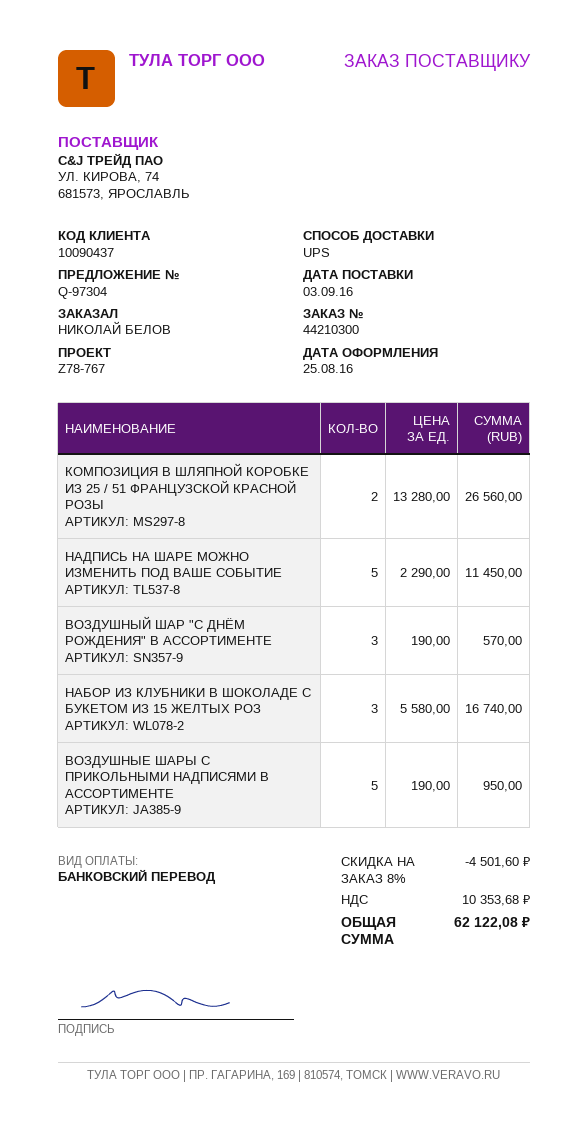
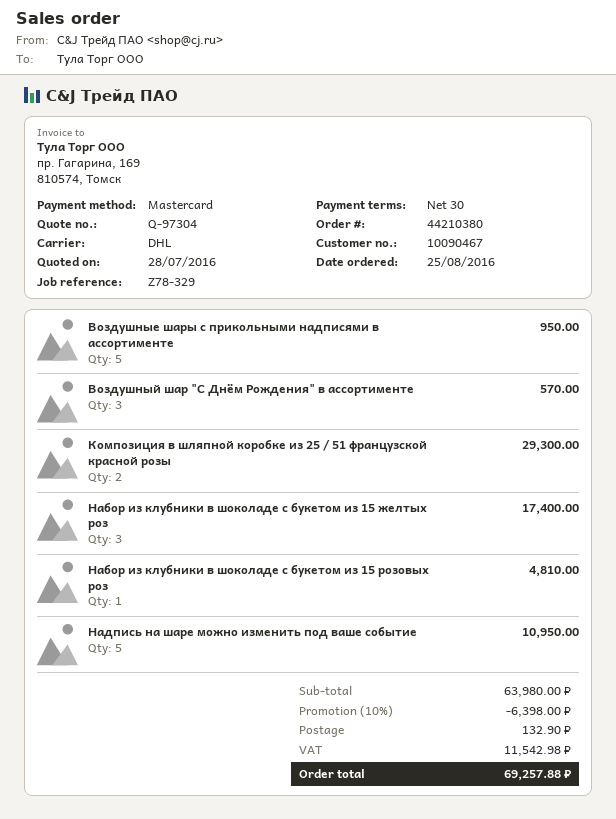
order number: 44210300 -> 44210380
customer number: 10090437 -> 10090467
reference: Z78-767 -> Z78-329
payment method: bank transfer -> Mastercard
shipping method: UPS -> DHL
КОМПОЗИЦИЯ В ШЛЯПНОЙ КОРОБКЕ ИЗ 25 / 51 ФРАНЦУЗСКОЙ КРАСНОЙ РОЗЫ: 2 for 26560.00 -> 2 for 29300.00
НАДПИСЬ НА ШАРЕ МОЖНО ИЗМЕНИТЬ ПОД ВАШЕ СОБЫТИЕ: 5 for 11450.00 -> 5 for 10950.00
НАБОР ИЗ КЛУБНИКИ В ШОКОЛАДЕ С БУКЕТОМ ИЗ 15 ЖЕЛТЫХ РОЗ: 3 for 16740.00 -> 3 for 17400.00
Набор из клубники в шоколаде с букетом из 15 розовых роз: none -> 1 for 4810.00
discount: 8% = 4501.60 -> 10% = 6398.00
shipping: none -> 132.90
tax: 10353.68 -> 11542.98
total: 62122.08 -> 69257.88

